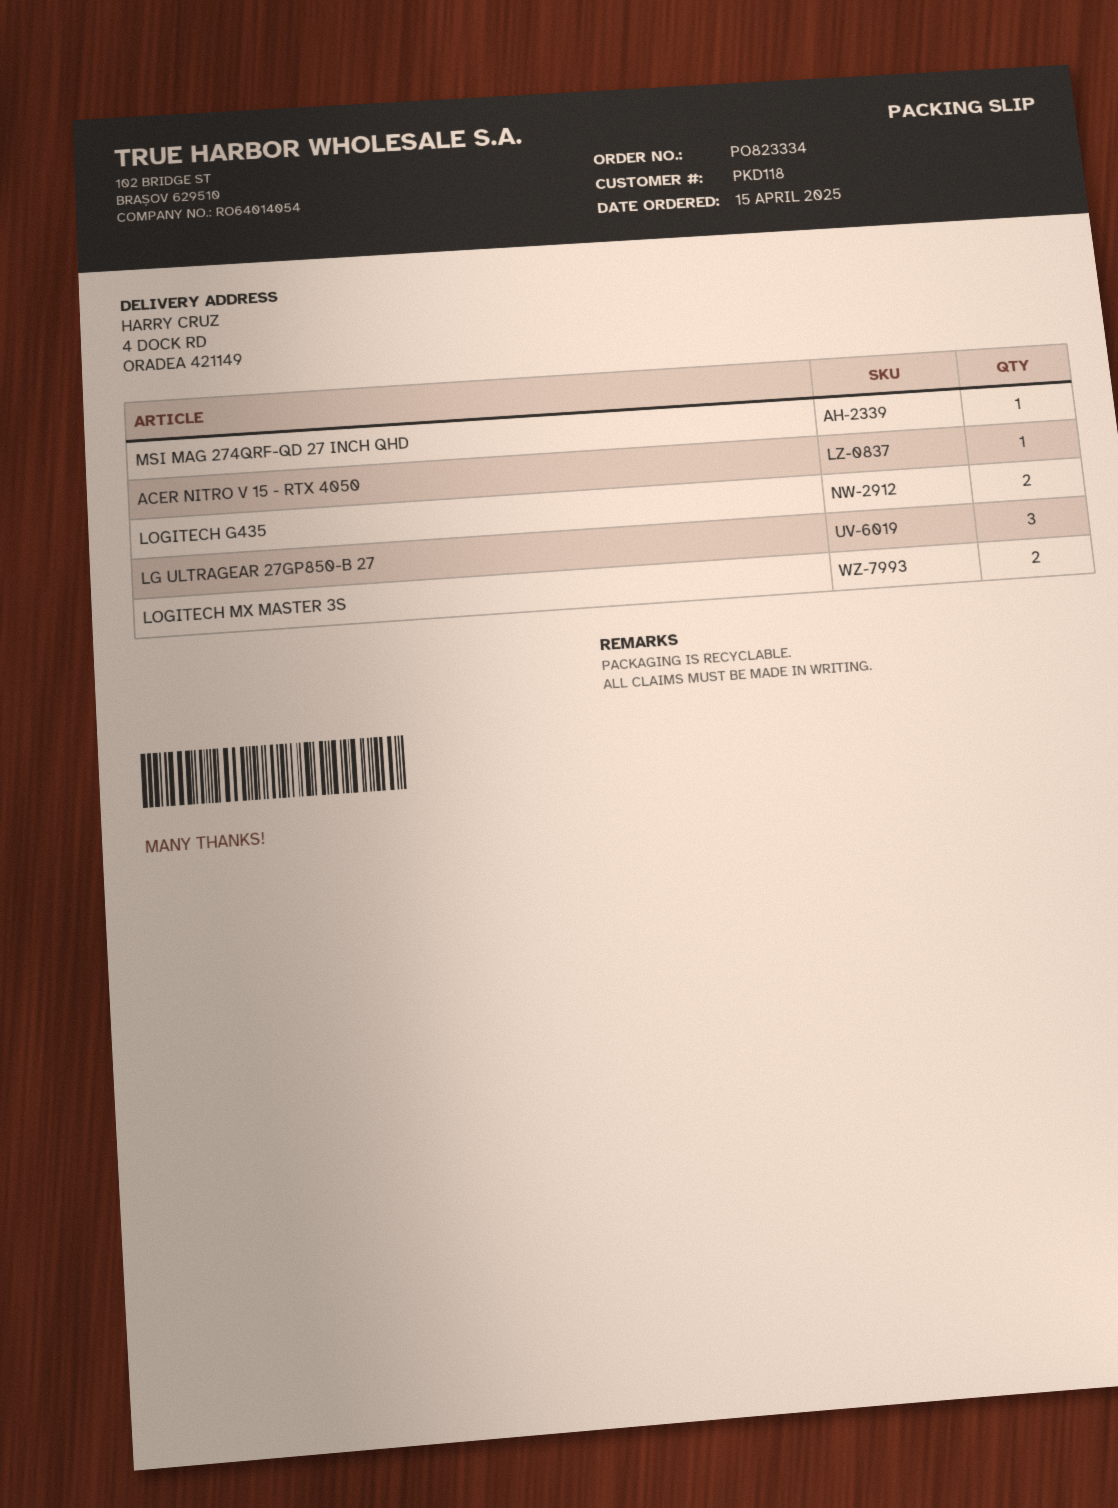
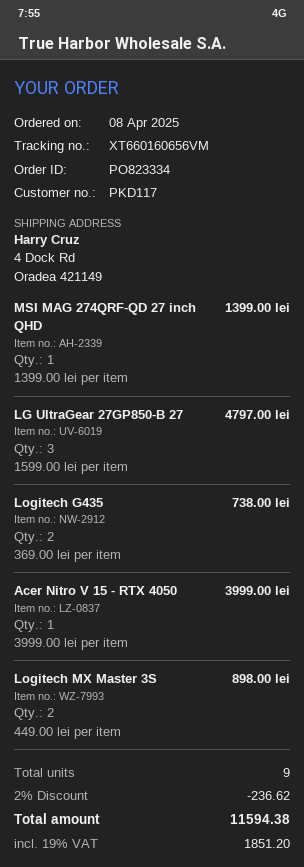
order date: 2025-04-15 -> 2025-04-08
customer number: PKD118 -> PKD117

